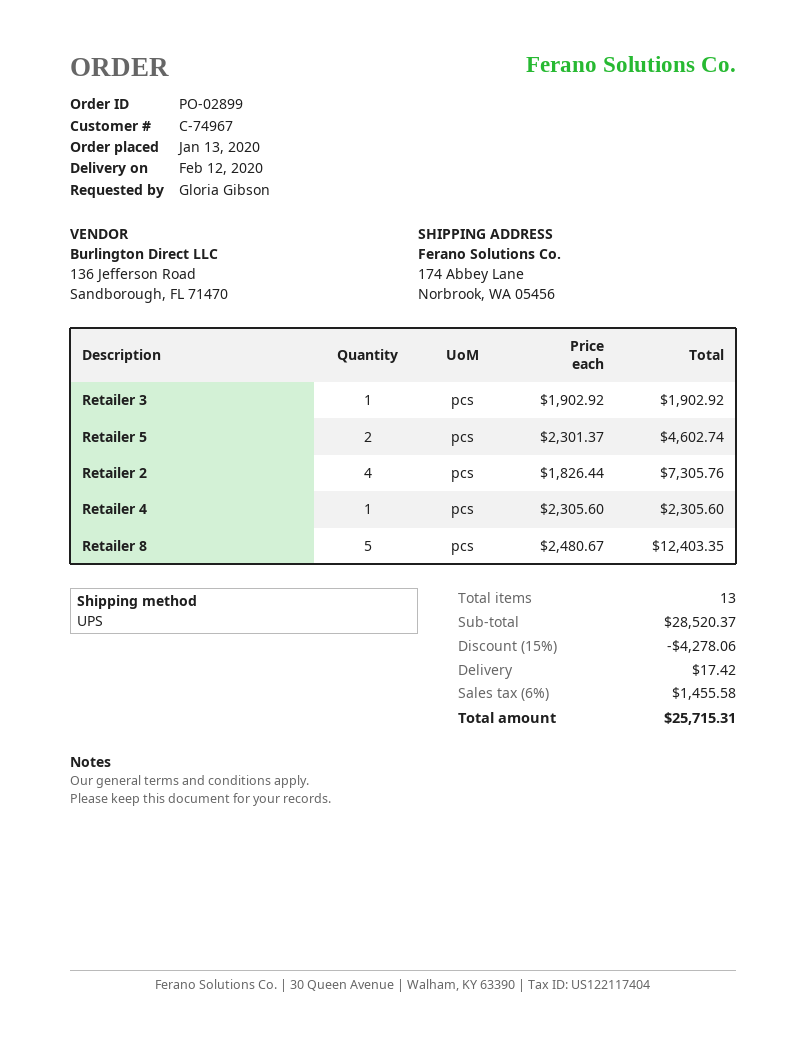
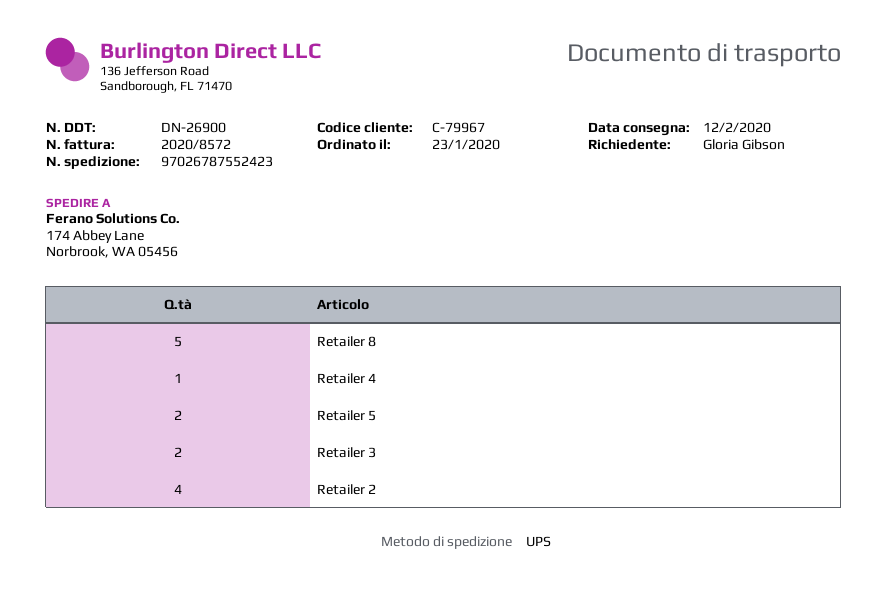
order date: 2020-01-13 -> 2020-01-23
customer number: C-74967 -> C-79967
Retailer 3: 1 -> 2

